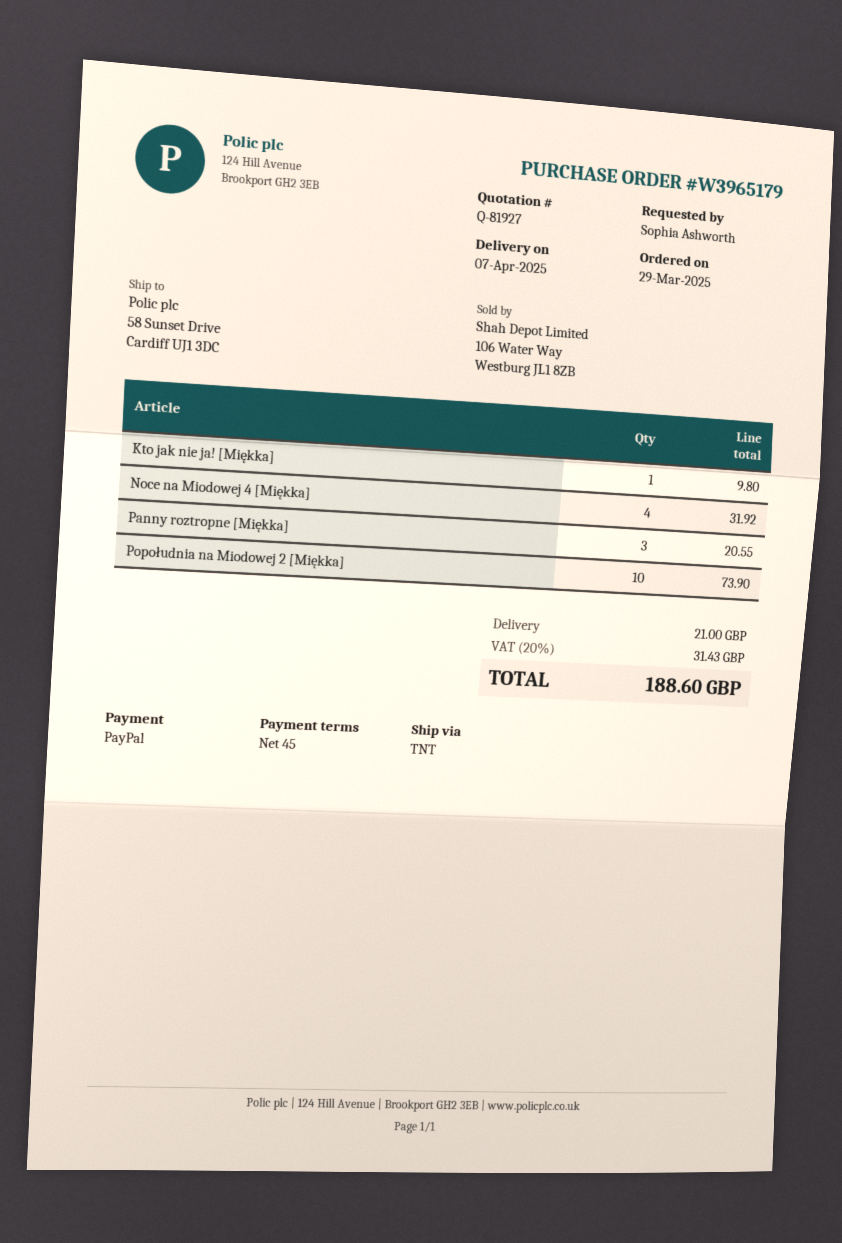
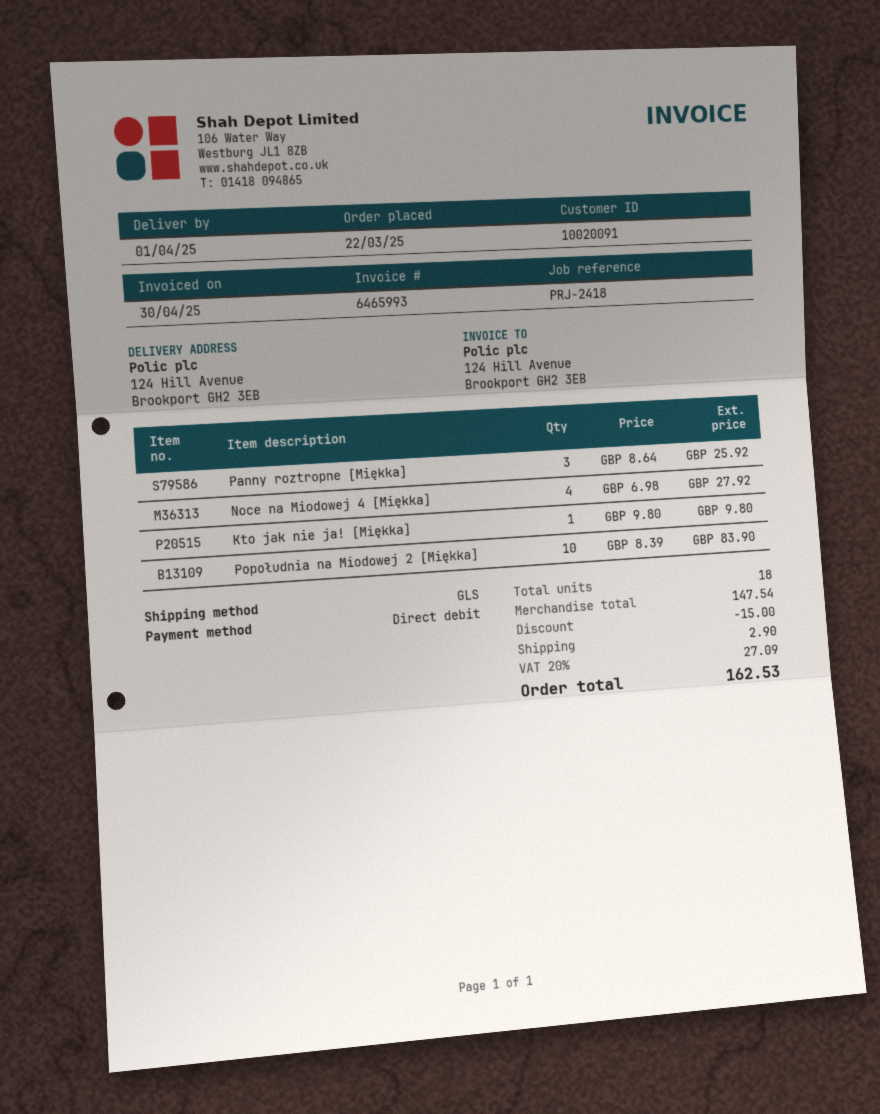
order date: 2025-03-29 -> 2025-03-22
delivery date: 2025-04-07 -> 2025-04-01
payment method: PayPal -> direct debit
shipping method: TNT -> GLS
ship to: 58 Sunset Drive, Cardiff UJ1 3DC -> 124 Hill Avenue, Brookport GH2 3EB
Noce na Miodowej 4 [Miękka]: 4 for 31.92 -> 4 for 27.92
Panny roztropne [Miękka]: 3 for 20.55 -> 3 for 25.92
Popołudnia na Miodowej 2 [Miękka]: 10 for 73.90 -> 10 for 83.90
discount: none -> 15.00
shipping: 21.00 -> 2.90
tax: 20% = 31.43 -> 20% = 27.09
total: 188.60 -> 162.53

